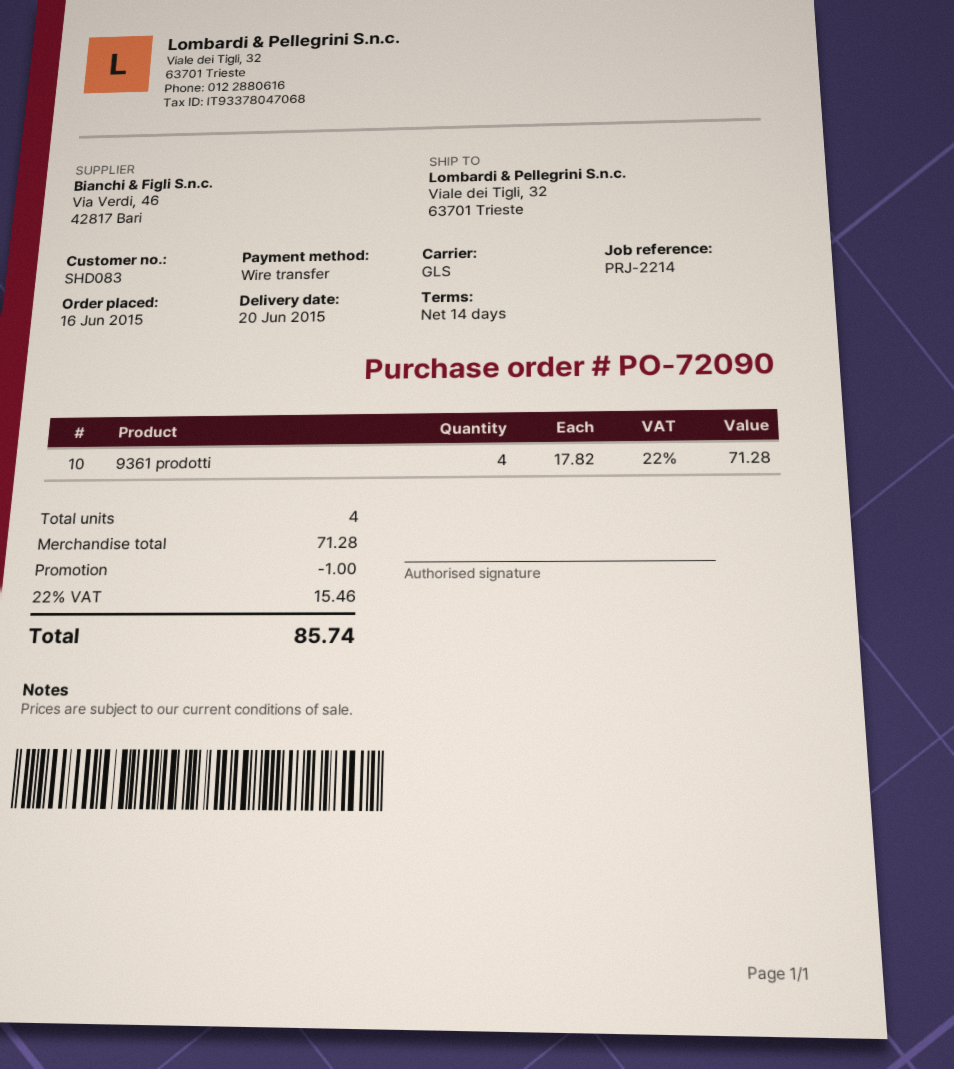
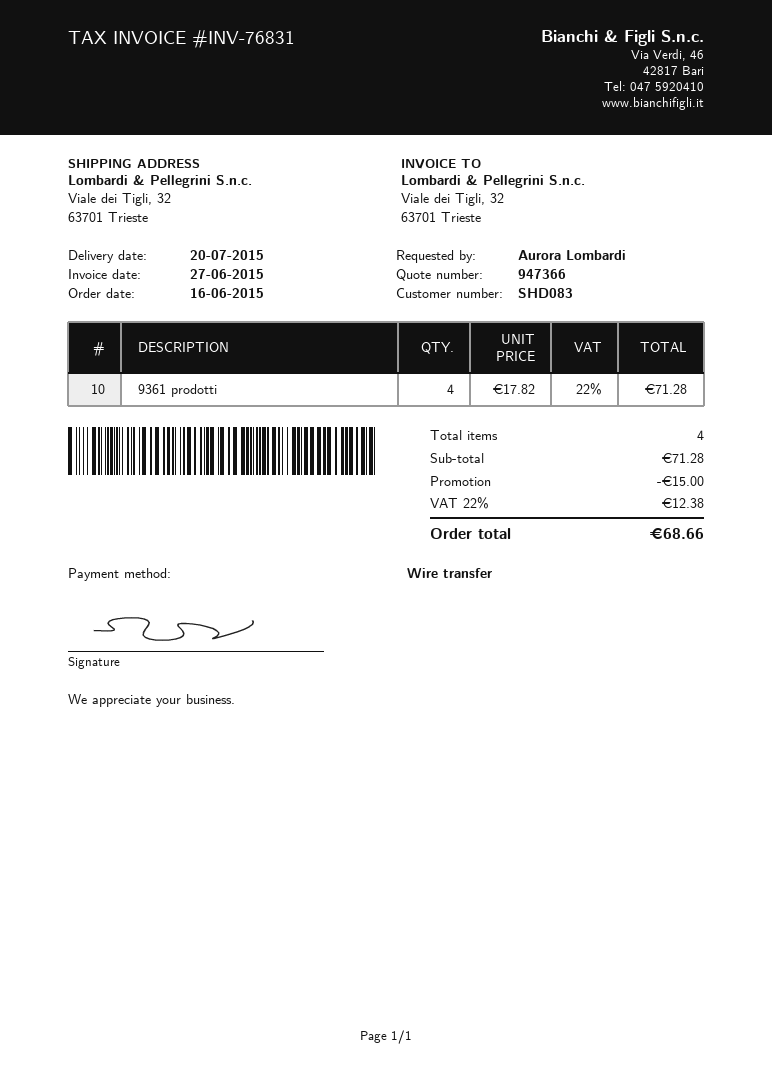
delivery date: 2015-06-20 -> 2015-07-20
discount: 1.00 -> 15.00
tax: 22% = 15.46 -> 22% = 12.38
total: 85.74 -> 68.66

